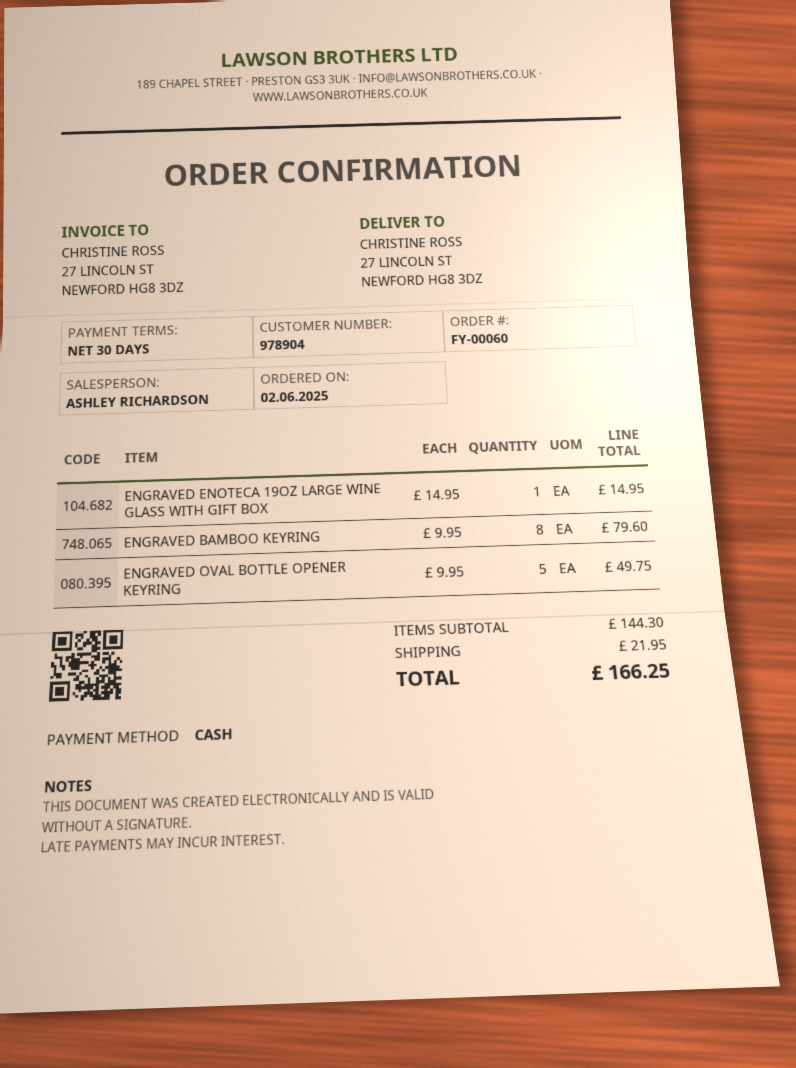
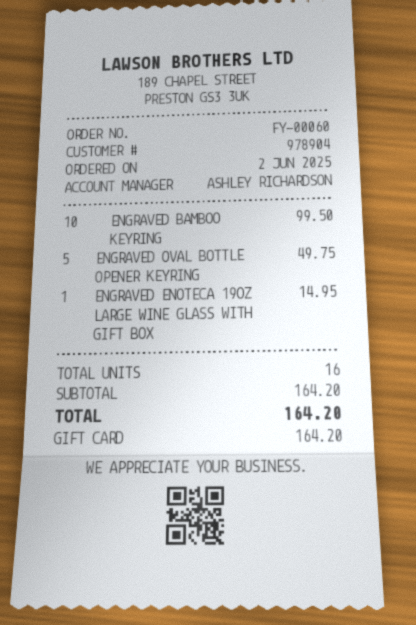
payment method: cash -> gift card
ENGRAVED BAMBOO KEYRING: 8 for 79.60 -> 10 for 99.50
subtotal: 144.30 -> 164.20
shipping: 21.95 -> none
total: 166.25 -> 164.20

